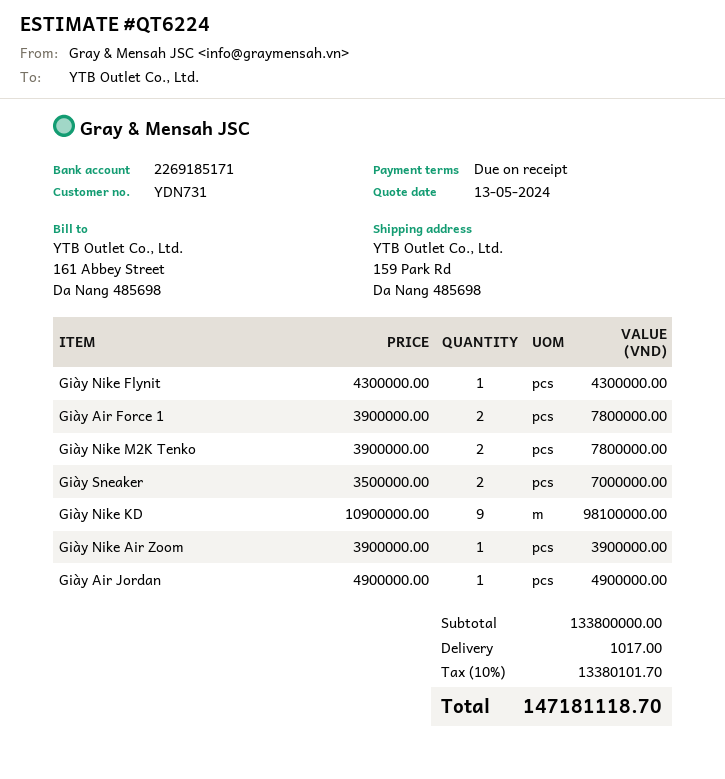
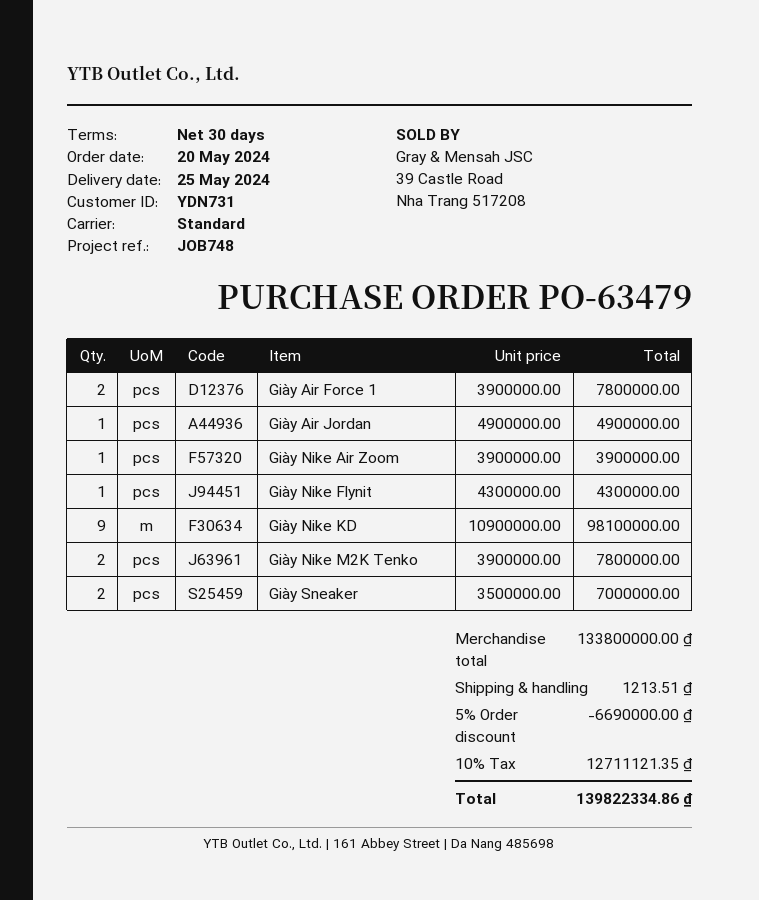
payment terms: on receipt -> 30 days
discount: none -> 5% = 6690000.00
shipping: 1017.00 -> 1213.51
tax: 10% = 13380101.70 -> 10% = 12711121.35
total: 147181118.70 -> 139822334.86

